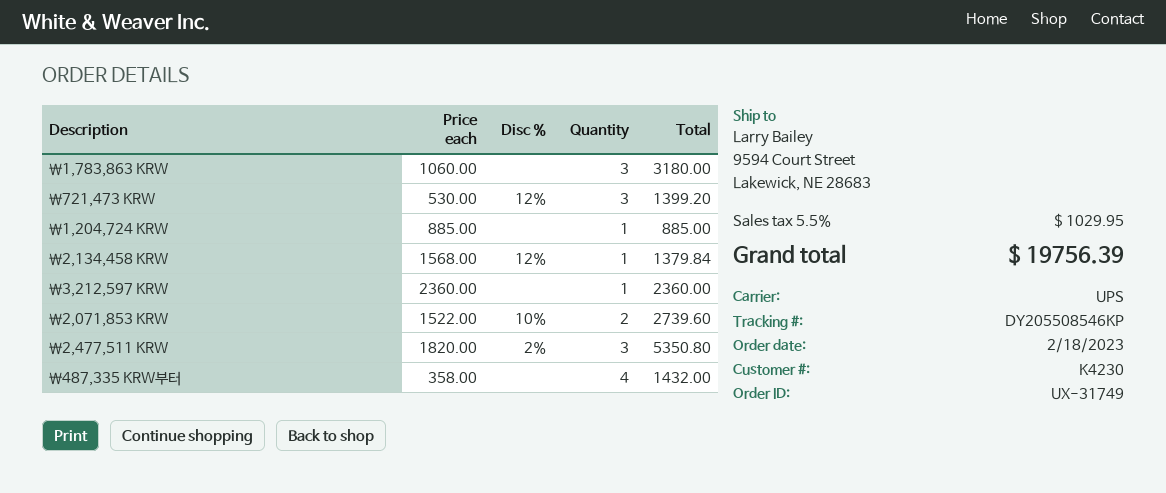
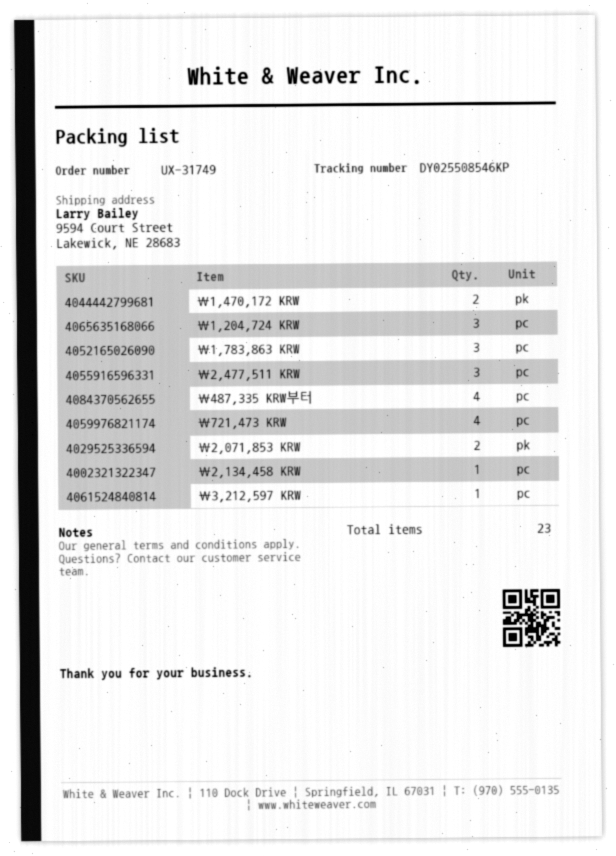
tracking number: DY205508546KP -> DY025508546KP
₩721,473 KRW: 3 -> 4
₩1,204,724 KRW: 1 -> 3
₩1,470,172 KRW: none -> 2

